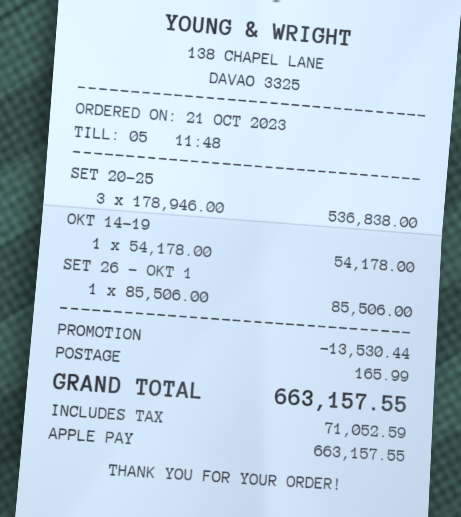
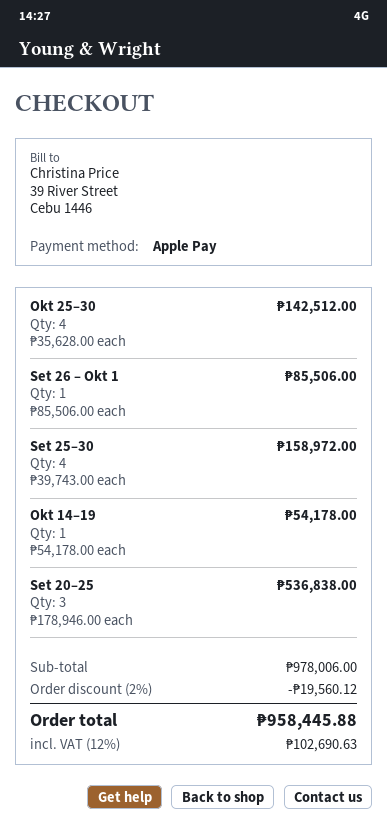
Okt 25–30: none -> 4 x 35628.00 = 142512.00
Set 25–30: none -> 4 x 39743.00 = 158972.00
discount: 13530.44 -> 19560.12
shipping: 165.99 -> none
tax: 71052.59 -> 102690.63
total: 663157.55 -> 958445.88

